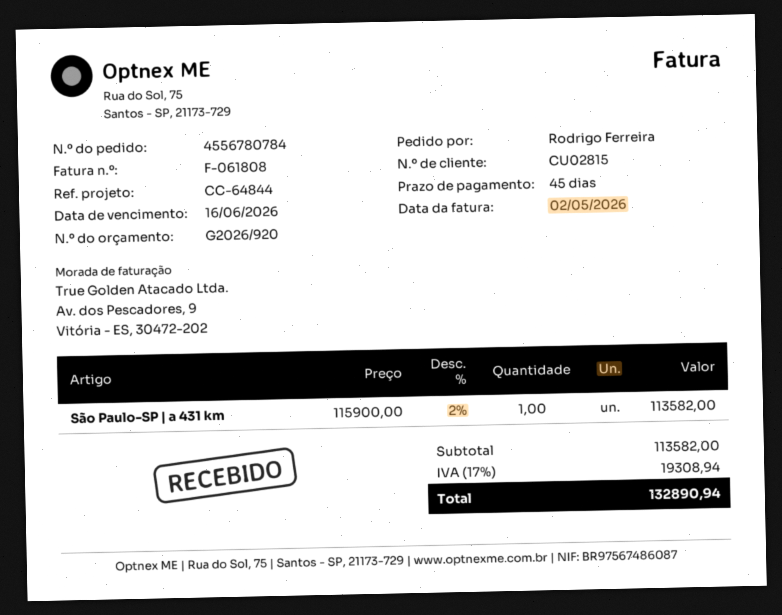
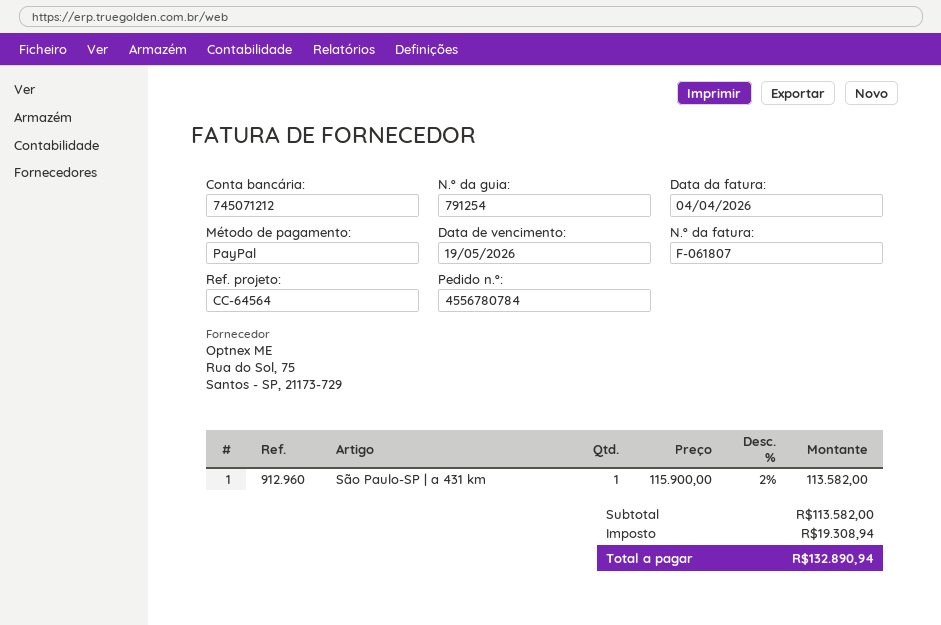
invoice number: F-061808 -> F-061807
invoice date: 2026-05-02 -> 2026-04-04
due date: 2026-06-16 -> 2026-05-19
reference: CC-64844 -> CC-64564

